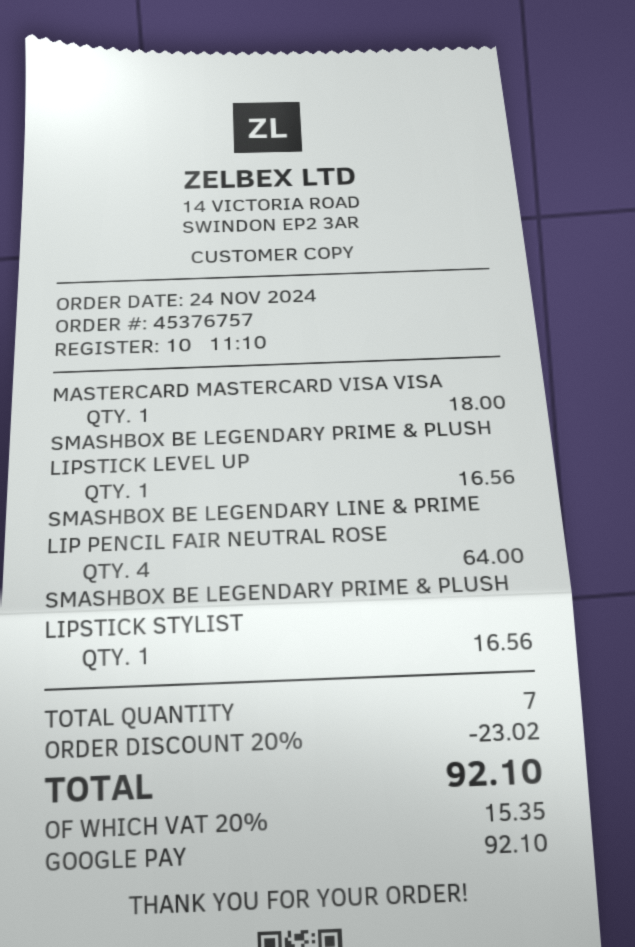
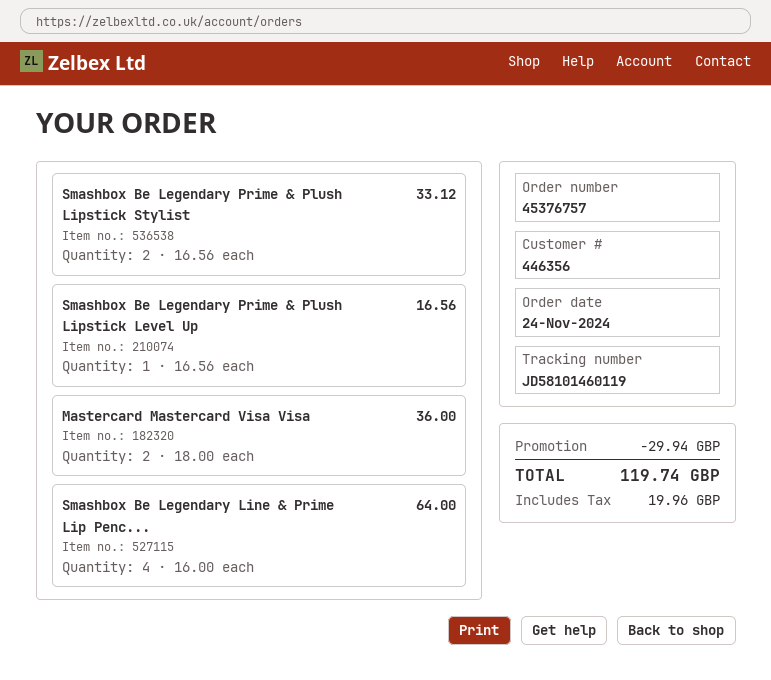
MASTERCARD MASTERCARD VISA VISA: 1 for 18.00 -> 2 for 36.00
SMASHBOX BE LEGENDARY PRIME & PLUSH LIPSTICK STYLIST: 1 for 16.56 -> 2 for 33.12
discount: 23.02 -> 29.94
tax: 15.35 -> 19.96
total: 92.10 -> 119.74

